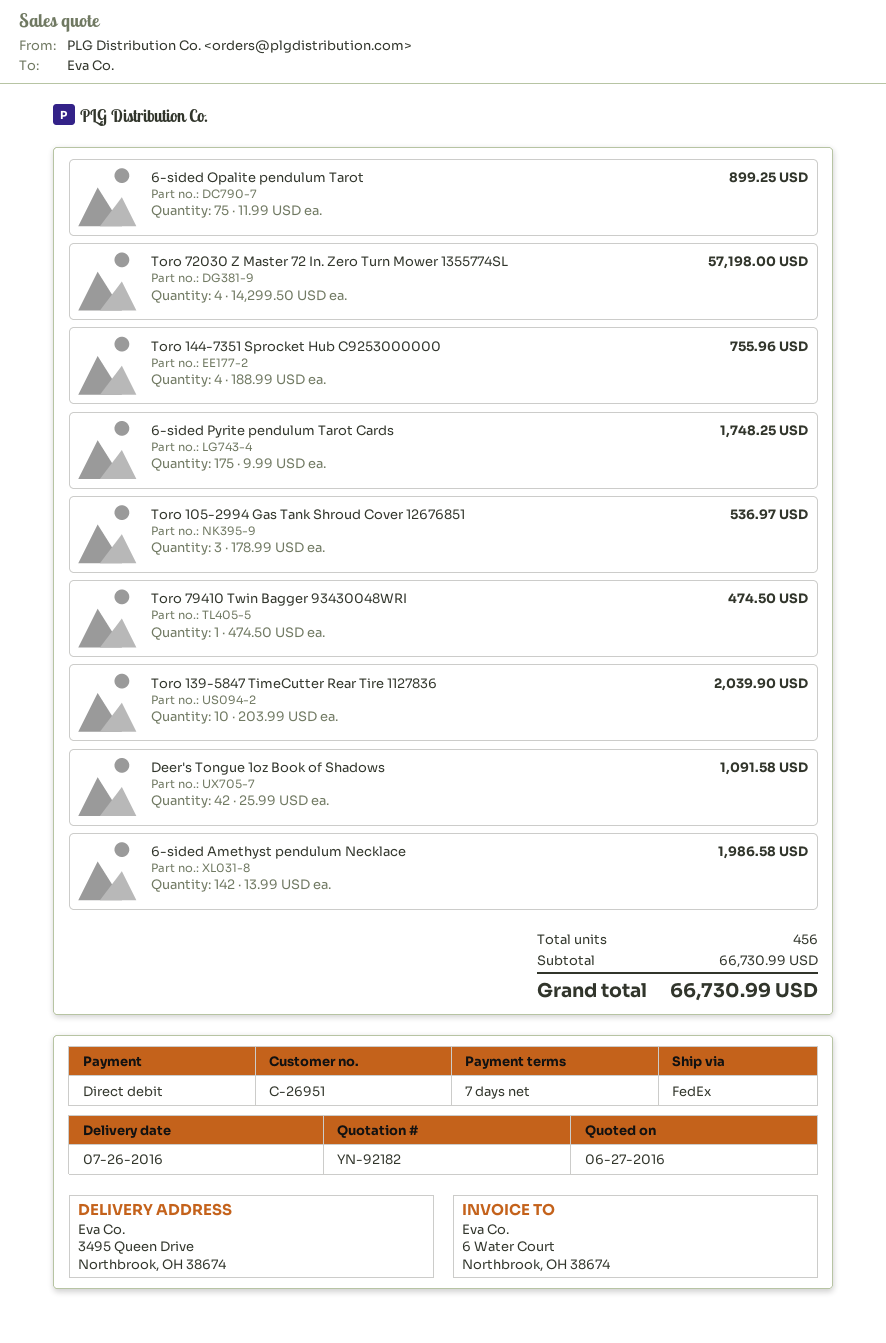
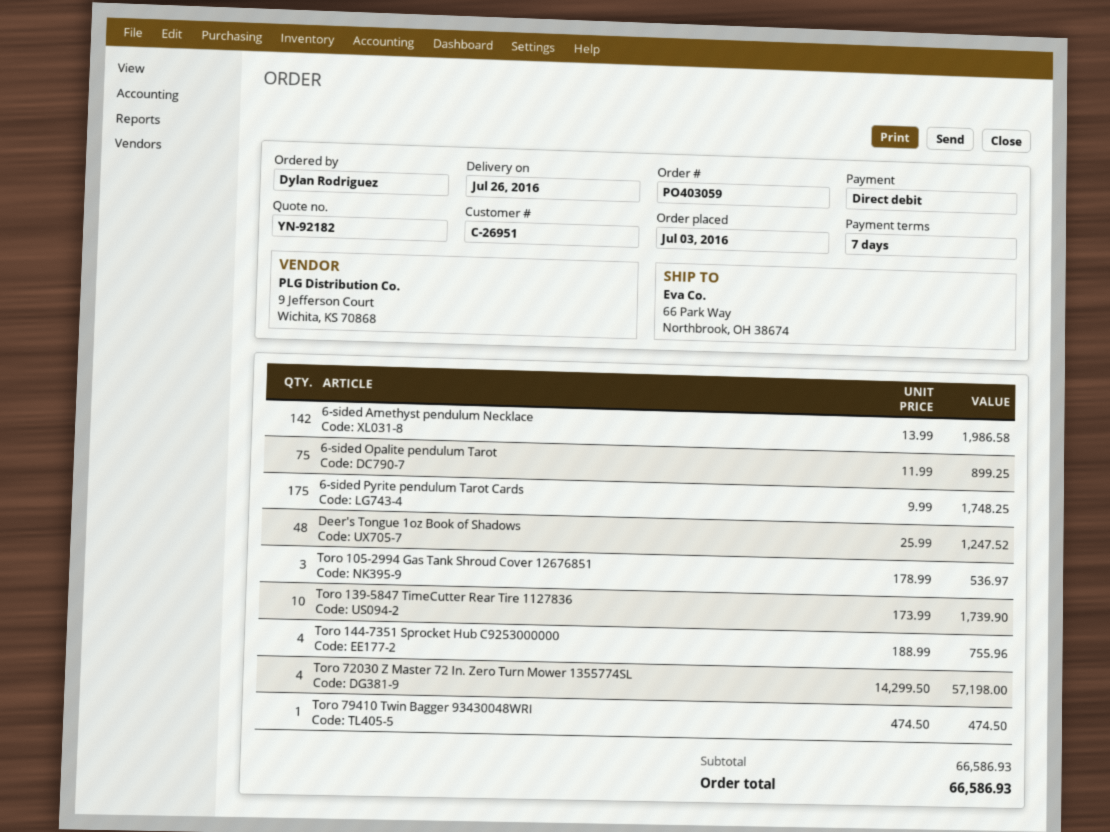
ship to: 3495 Queen Drive, Northbrook, OH 38674 -> 66 Park Way, Northbrook, OH 38674
Toro 139-5847 TimeCutter Rear Tire 1127836: 10 x 203.99 = 2039.90 -> 10 x 173.99 = 1739.90
Deer's Tongue 1oz Book of Shadows: 42 x 25.99 = 1091.58 -> 48 x 25.99 = 1247.52
subtotal: 66730.99 -> 66586.93
total: 66730.99 -> 66586.93

